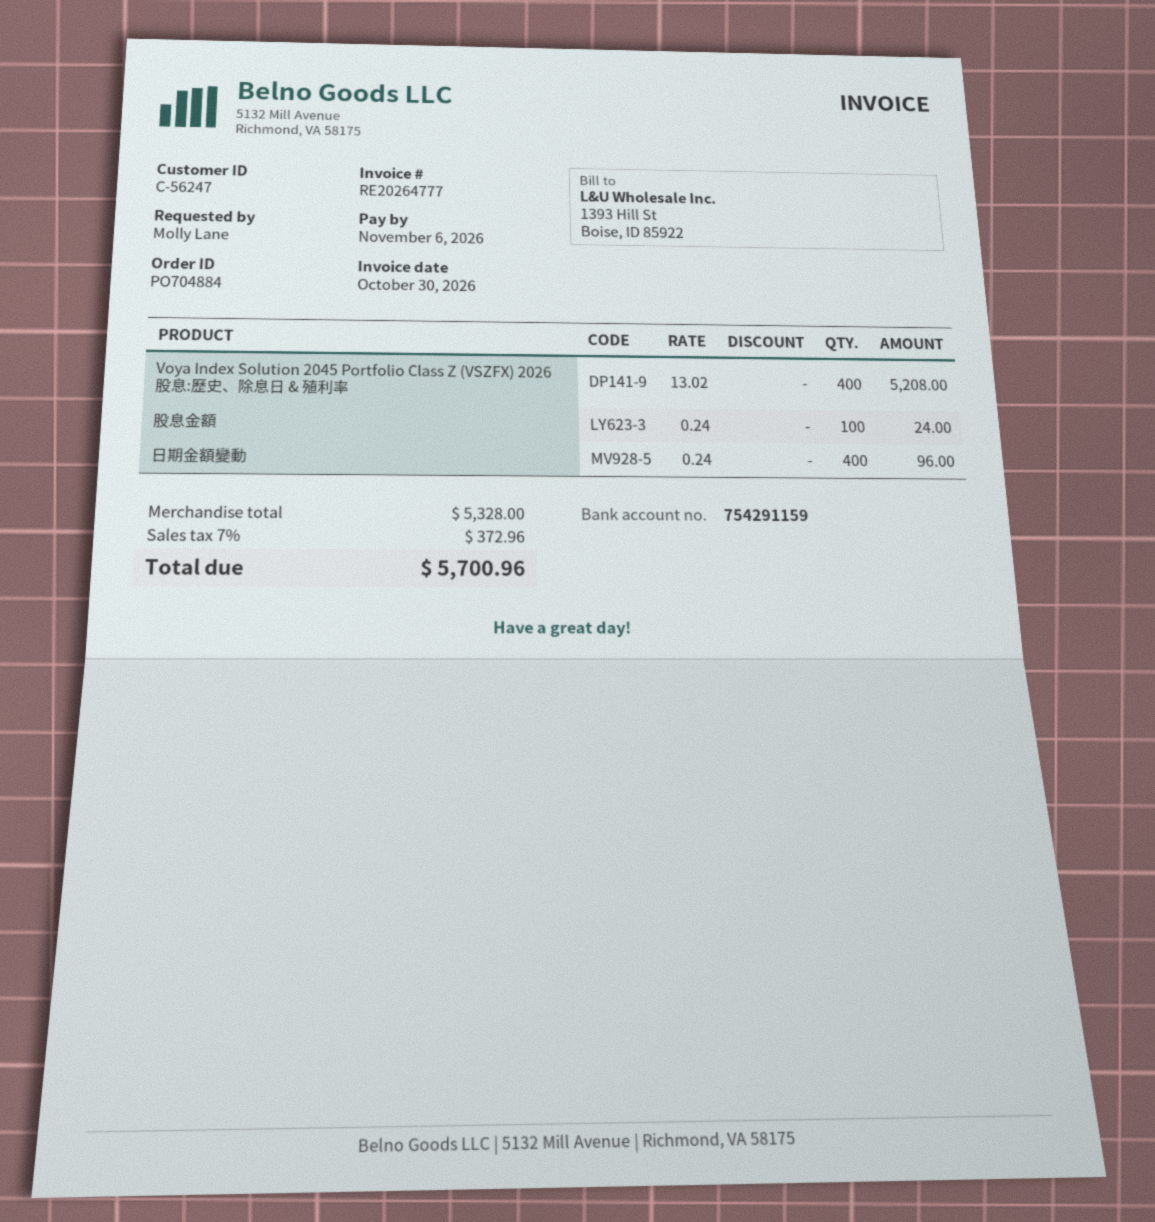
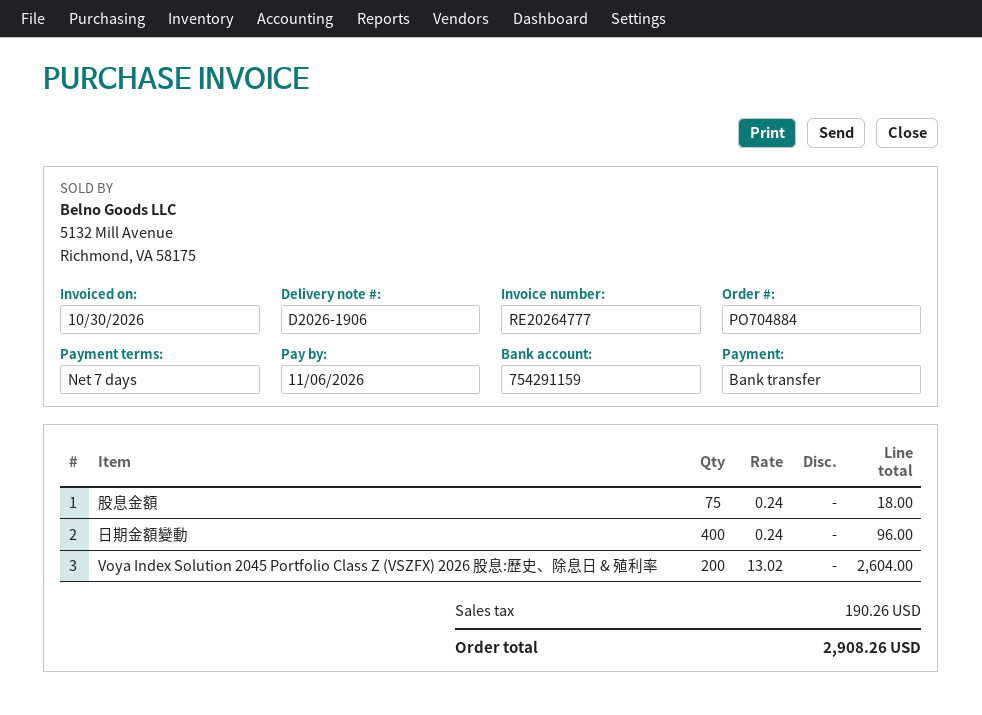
Voya Index Solution 2045 Portfolio Class Z (VSZFX) 2026 股息:歷史、除息日 & 殖利率: 400 x 13.02 = 5208.00 -> 200 x 13.02 = 2604.00
股息金額: 100 x 0.24 = 24.00 -> 75 x 0.24 = 18.00
tax: 372.96 -> 190.26
total: 5700.96 -> 2908.26

